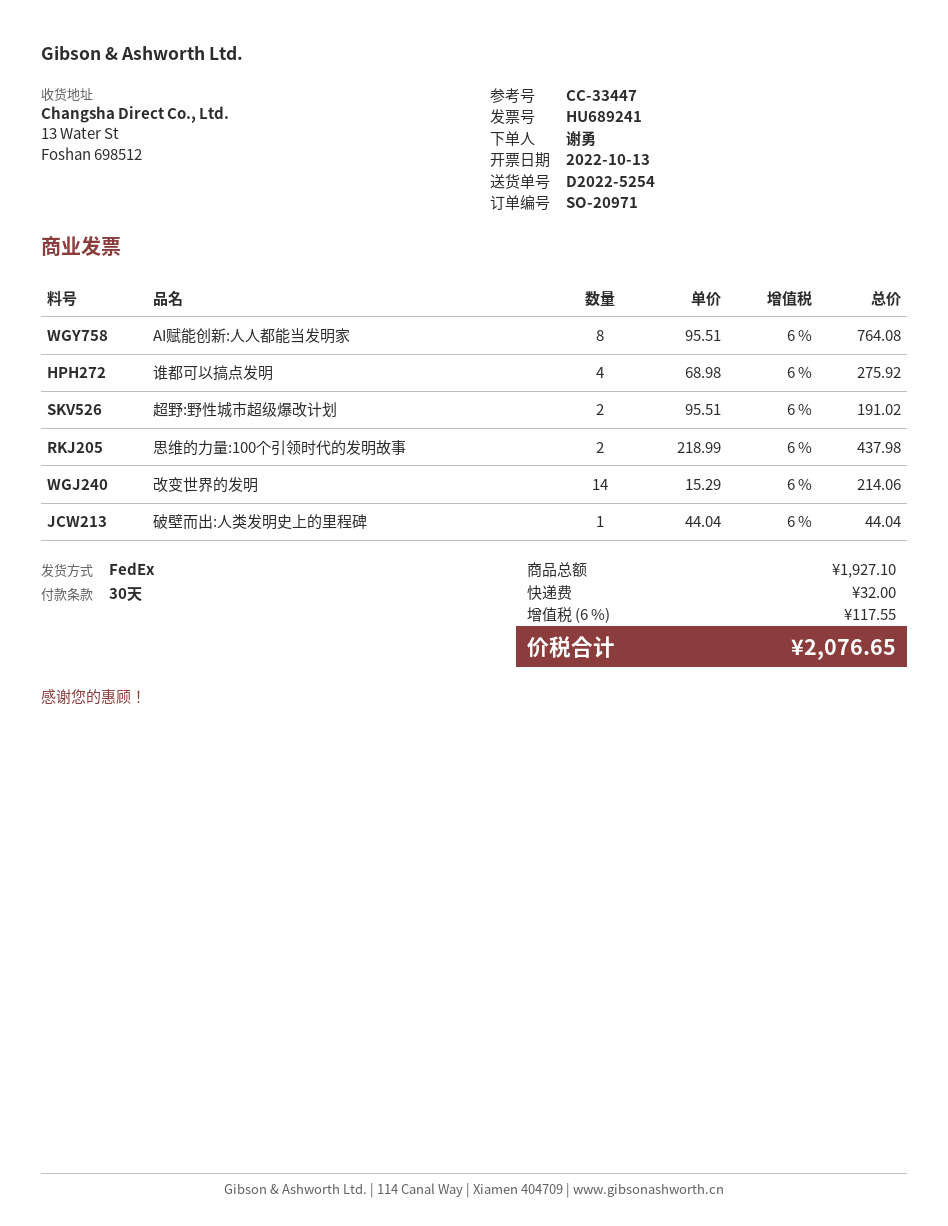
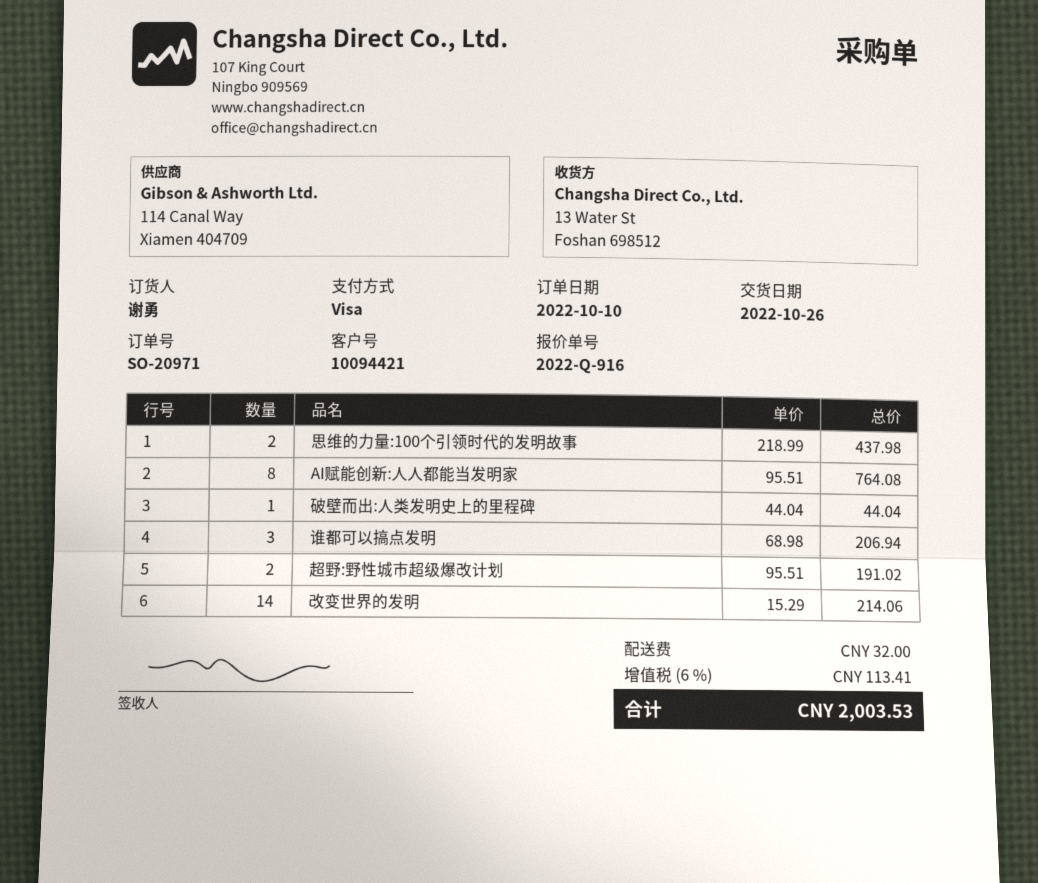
谁都可以搞点发明: 4 x 68.98 = 275.92 -> 3 x 68.98 = 206.94
tax: 6% = 117.55 -> 6% = 113.41
total: 2076.65 -> 2003.53

